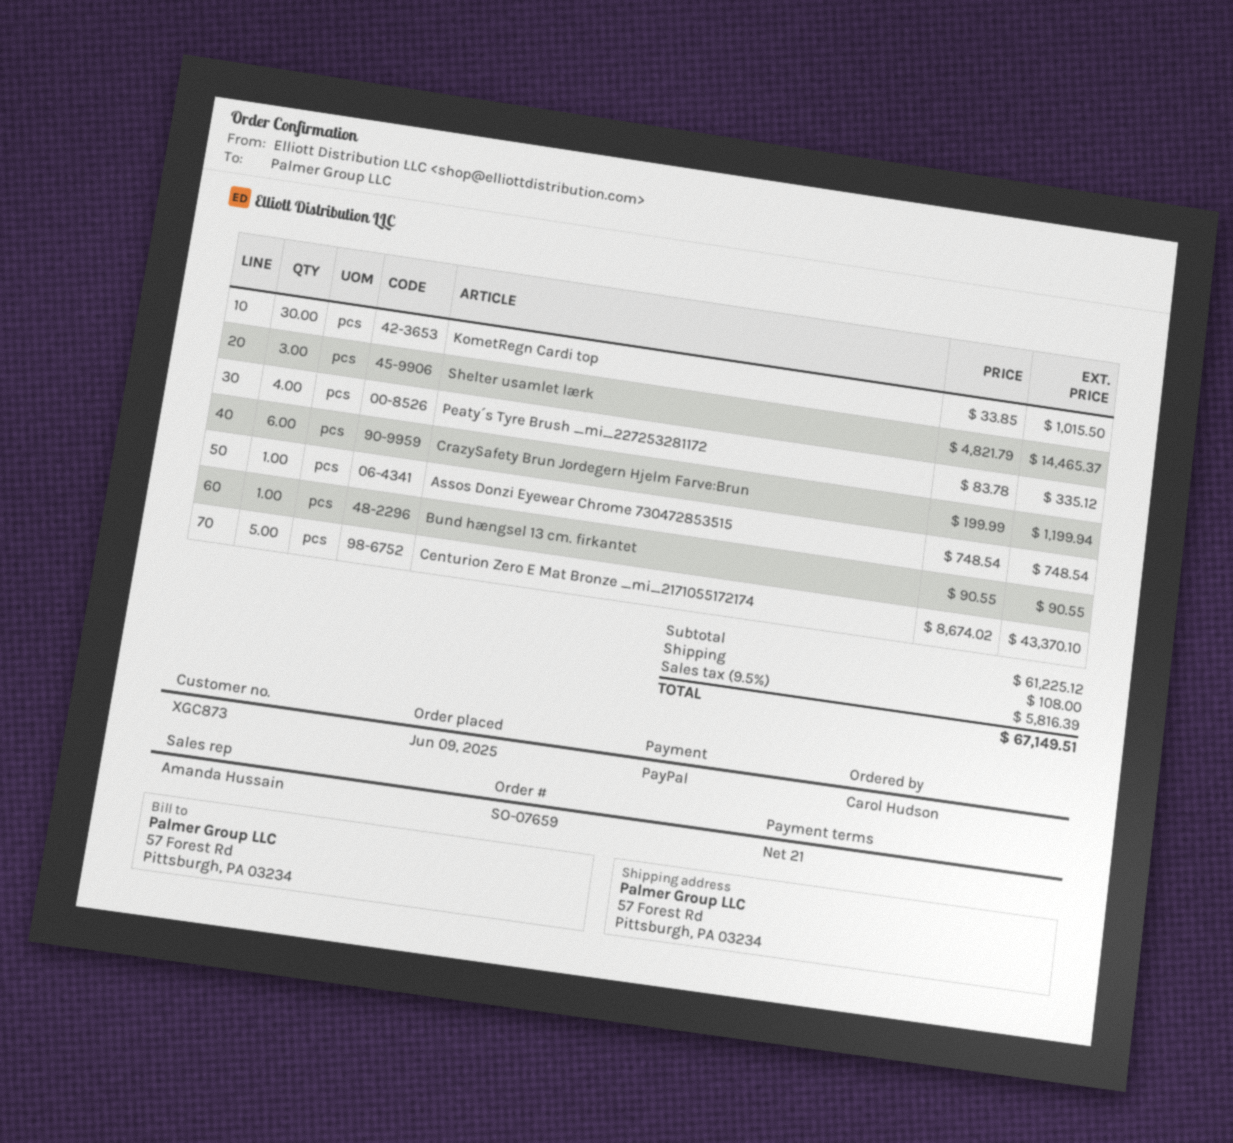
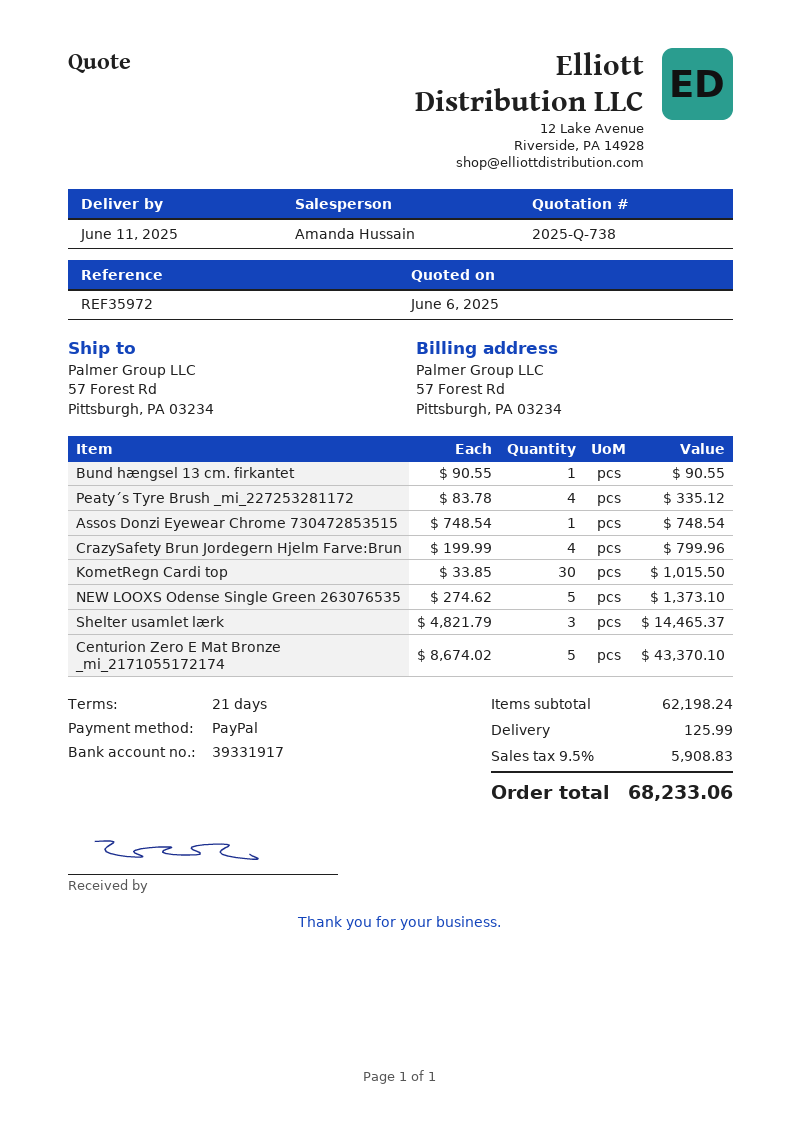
CrazySafety Brun Jordegern Hjelm Farve:Brun: 6 x 199.99 = 1199.94 -> 4 x 199.99 = 799.96
NEW LOOXS Odense Single Green 263076535: none -> 5 x 274.62 = 1373.10
subtotal: 61225.12 -> 62198.24
shipping: 108.00 -> 125.99
tax: 9.5% = 5816.39 -> 9.5% = 5908.83
total: 67149.51 -> 68233.06

